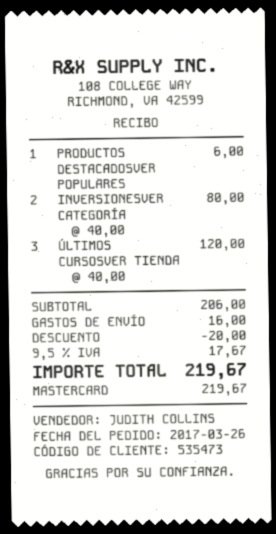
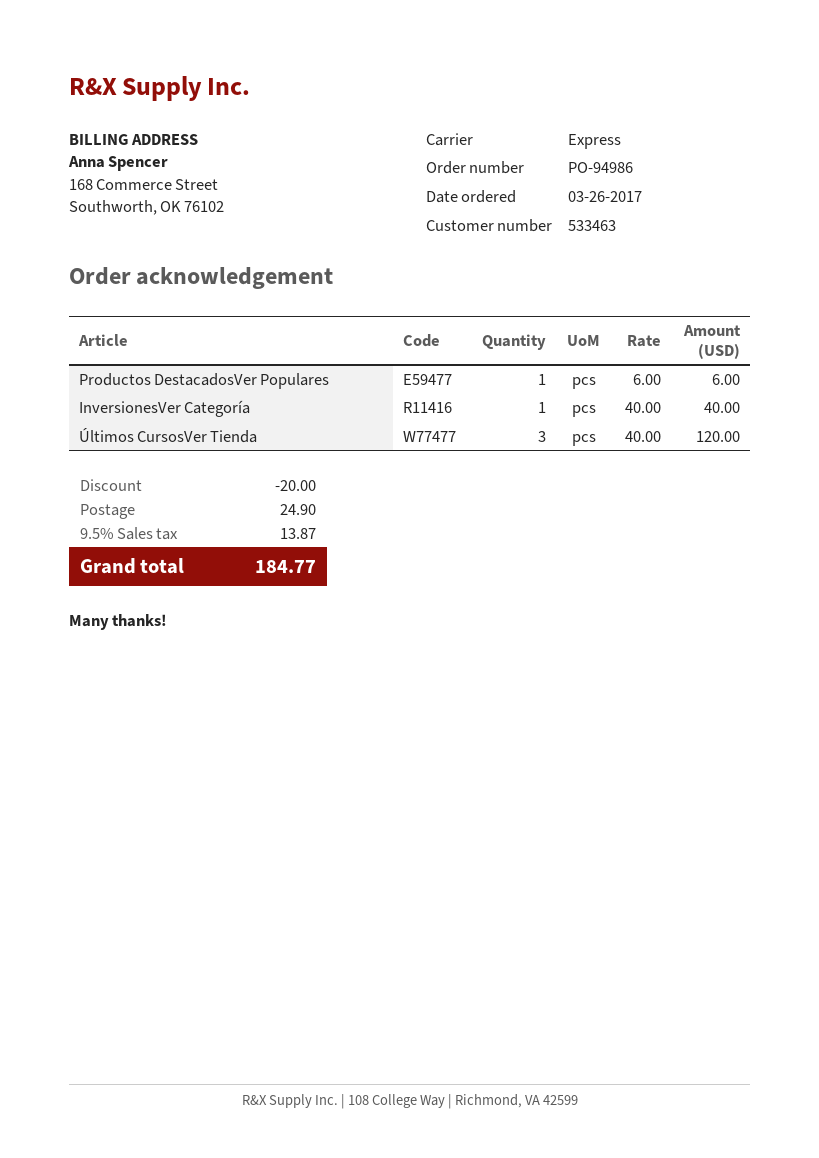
customer number: 535473 -> 533463
INVERSIONESVER CATEGORÍA: 2 x 40.00 = 80.00 -> 1 x 40.00 = 40.00
shipping: 16.00 -> 24.90
tax: 9.5% = 17.67 -> 9.5% = 13.87
total: 219.67 -> 184.77

